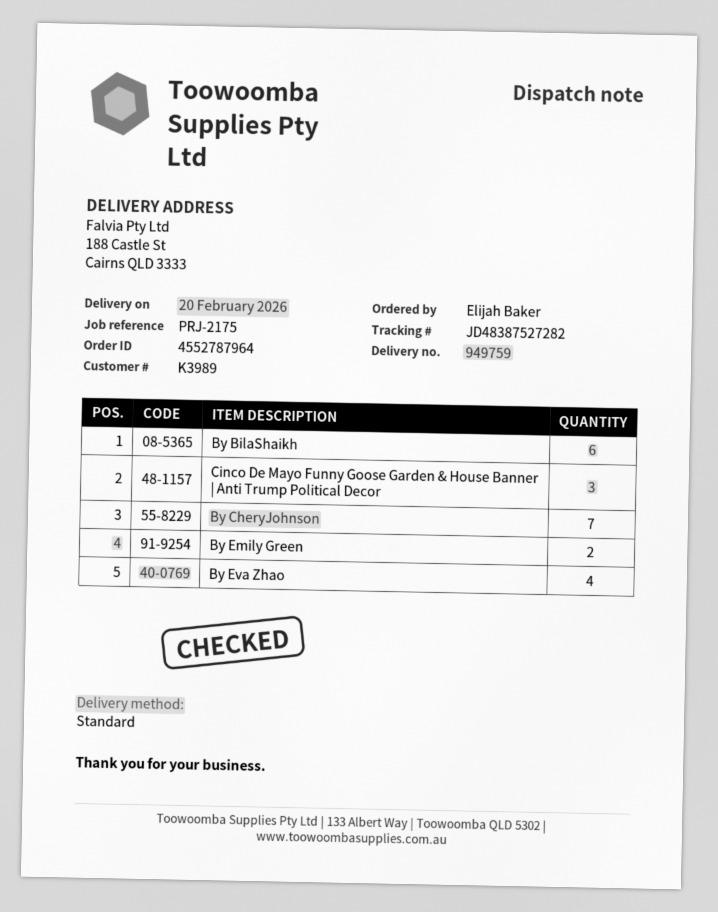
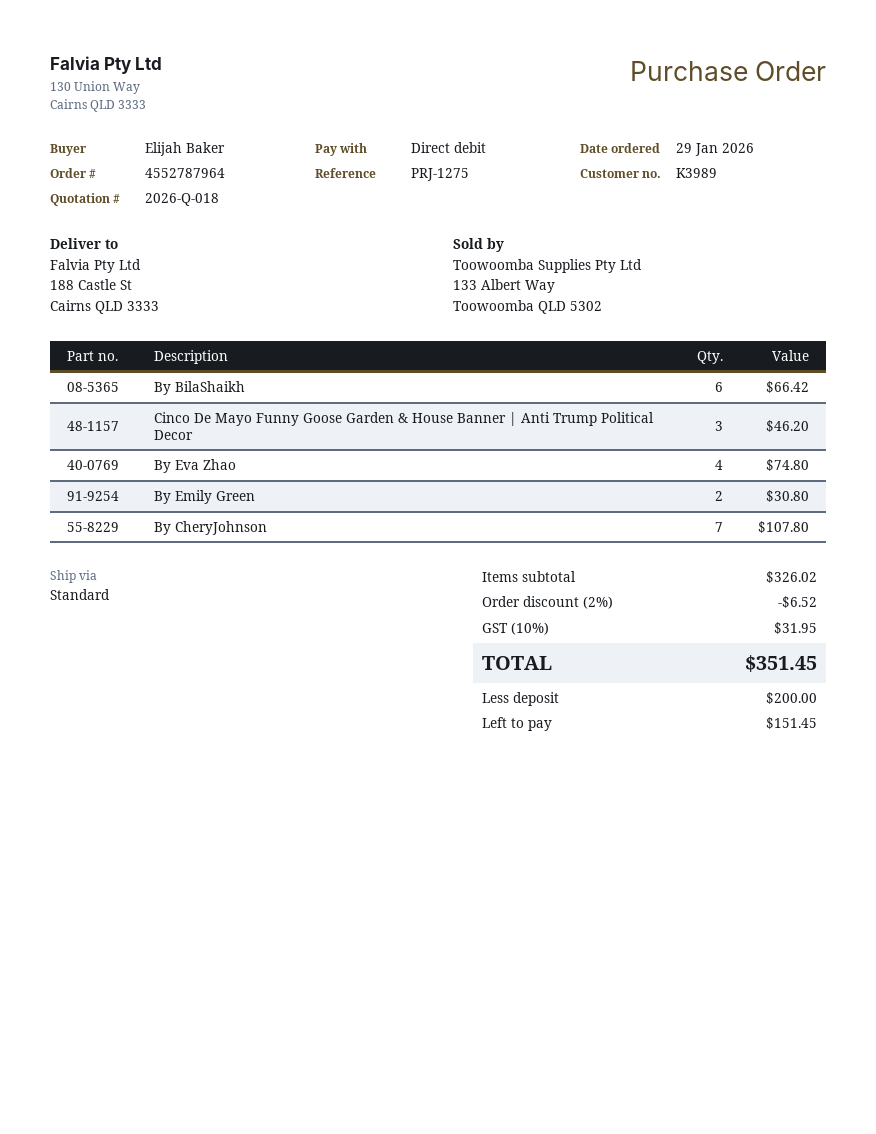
reference: PRJ-2175 -> PRJ-1275

